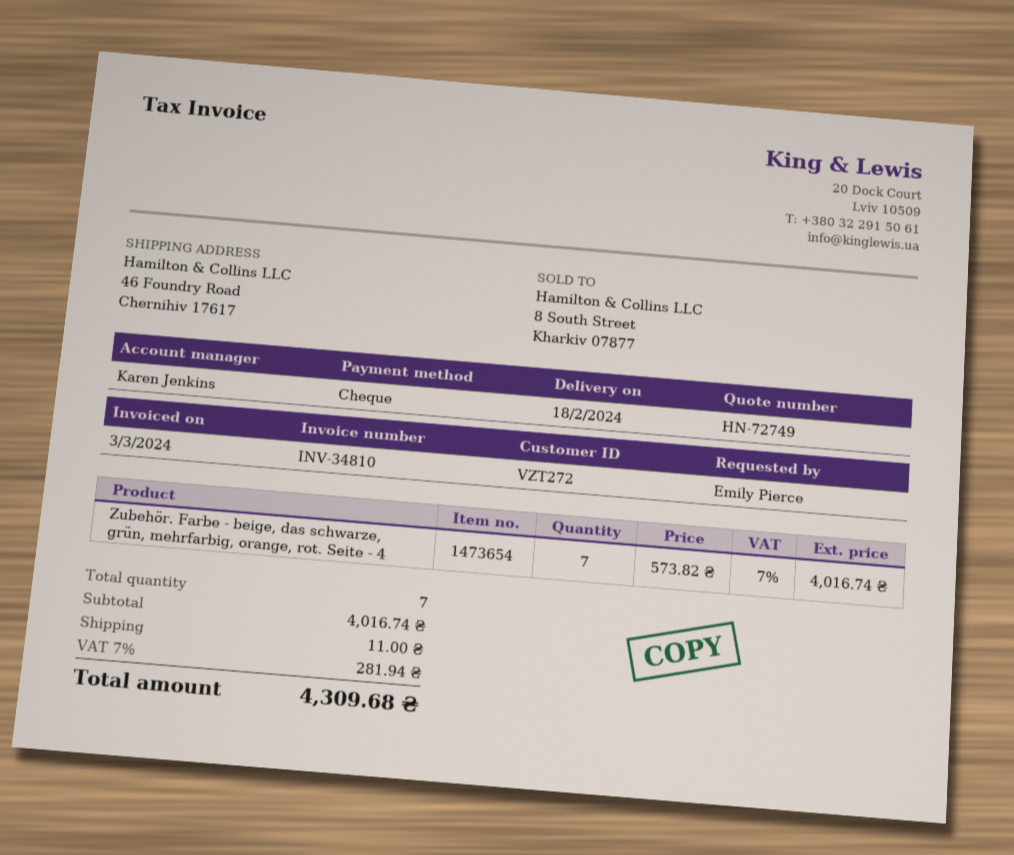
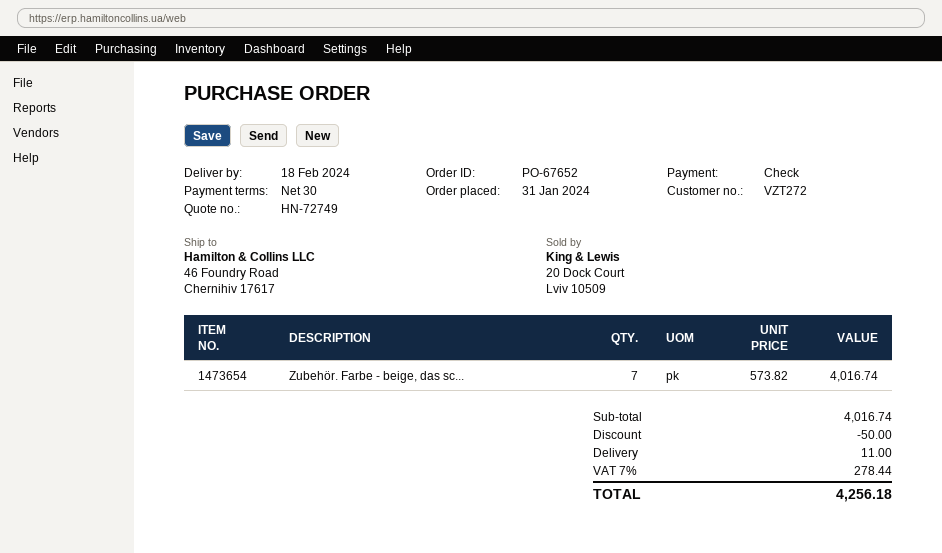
discount: none -> 50.00
tax: 7% = 281.94 -> 7% = 278.44
total: 4309.68 -> 4256.18

